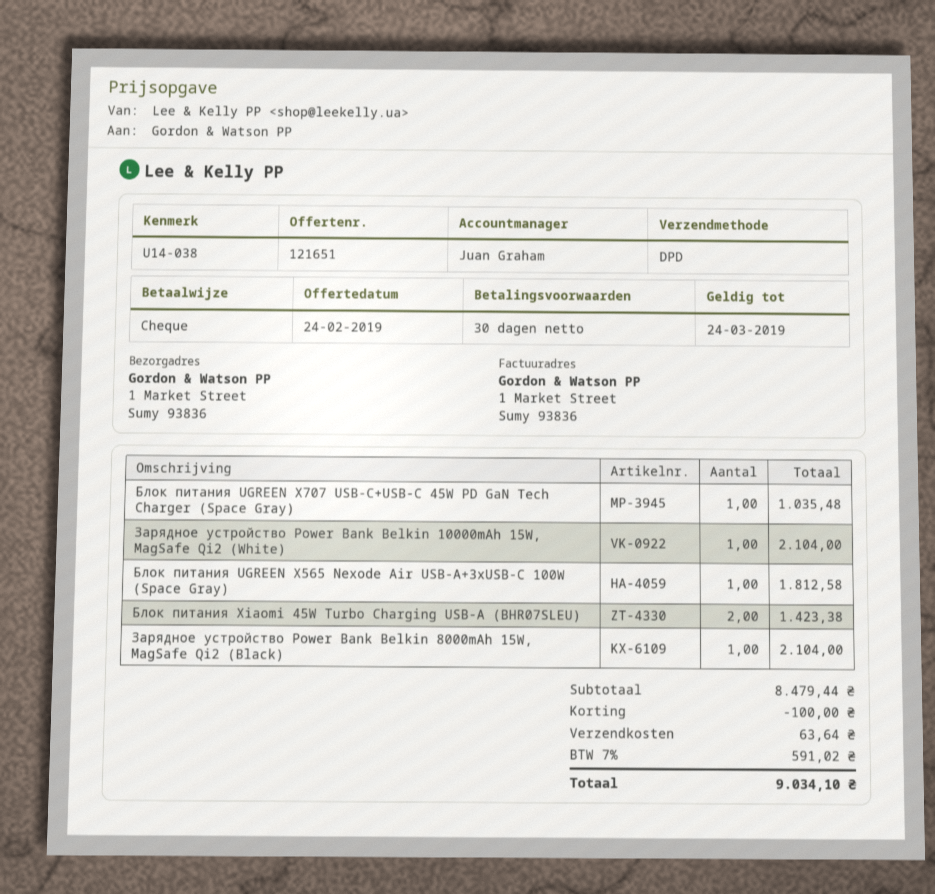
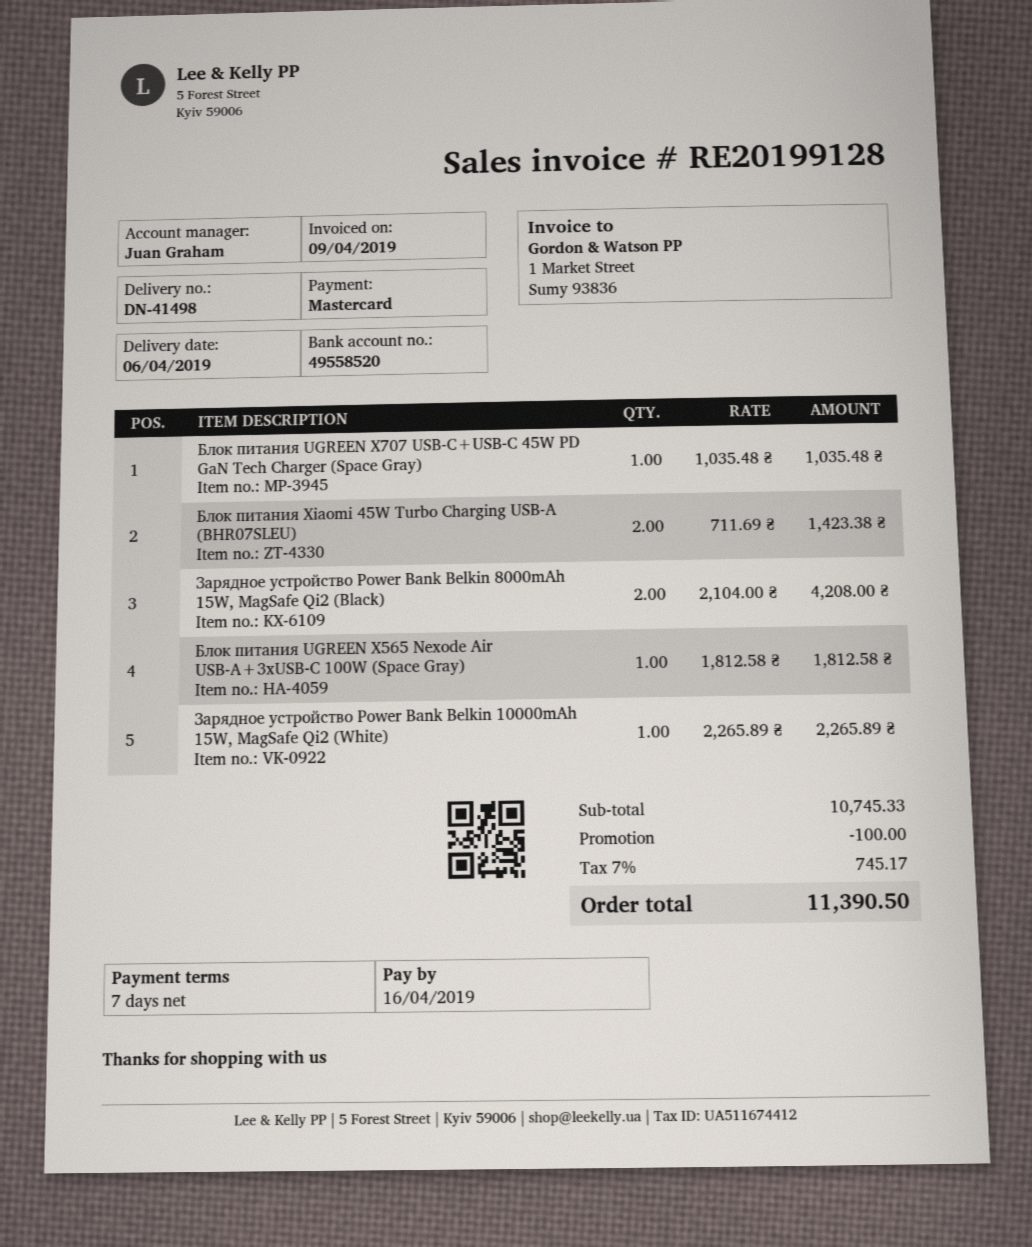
payment terms: 30 days -> 7 days
payment method: cheque -> Mastercard
Зарядное устройство Power Bank Belkin 10000mAh 15W, MagSafe Qi2 (White): 1 for 2104.00 -> 1 for 2265.89
Зарядное устройство Power Bank Belkin 8000mAh 15W, MagSafe Qi2 (Black): 1 for 2104.00 -> 2 for 4208.00
subtotal: 8479.44 -> 10745.33
shipping: 63.64 -> none
tax: 7% = 591.02 -> 7% = 745.17
total: 9034.10 -> 11390.50

